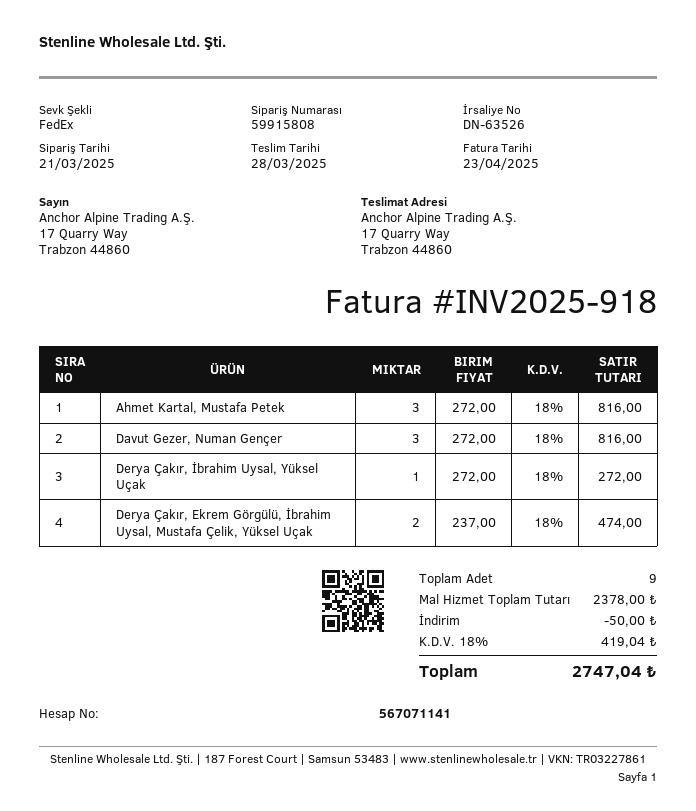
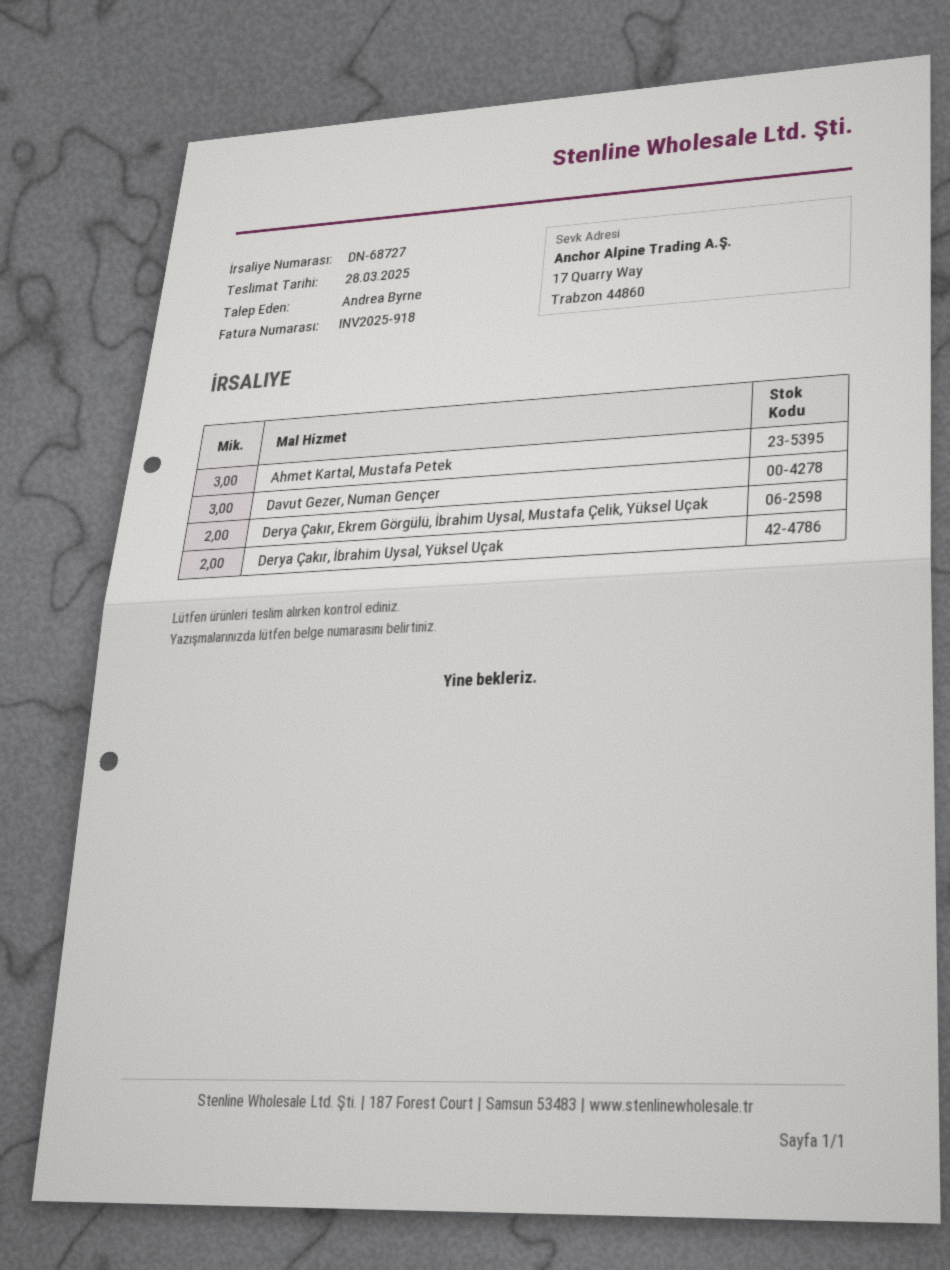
delivery note number: DN-63526 -> DN-68727
Derya Çakır, İbrahim Uysal, Yüksel Uçak: 1 -> 2

